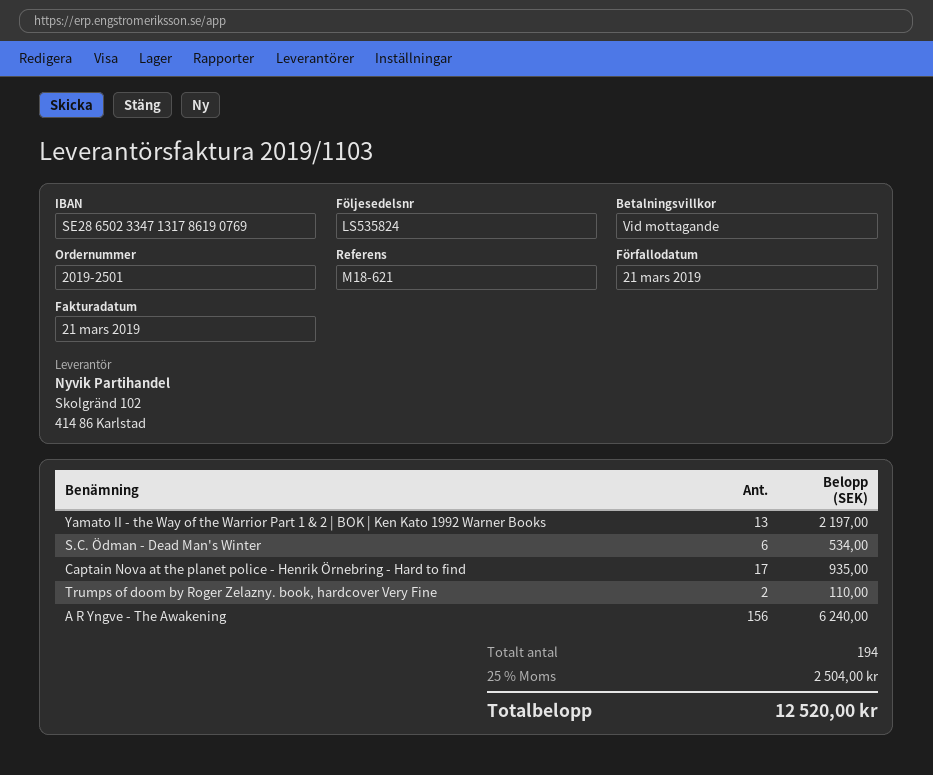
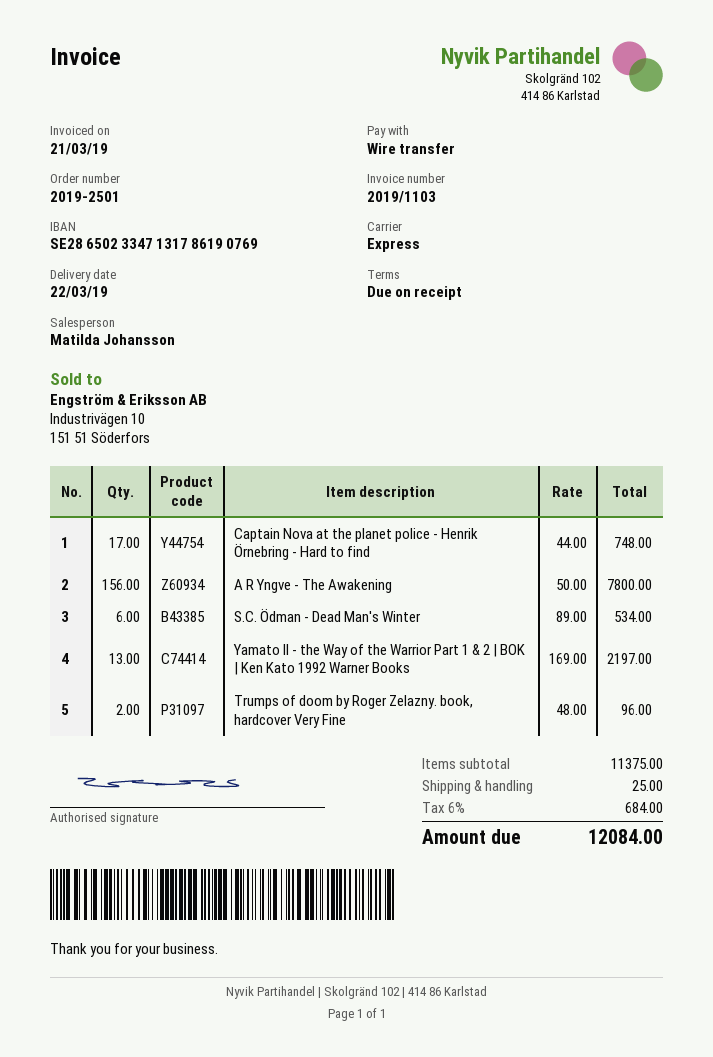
Captain Nova at the planet police - Henrik Örnebring - Hard to find: 17 for 935.00 -> 17 for 748.00
Trumps of doom by Roger Zelazny. book, hardcover Very Fine: 2 for 110.00 -> 2 for 96.00
A R Yngve - The Awakening: 156 for 6240.00 -> 156 for 7800.00
shipping: none -> 25.00
tax: 25% = 2504.00 -> 6% = 684.00
total: 12520.00 -> 12084.00

